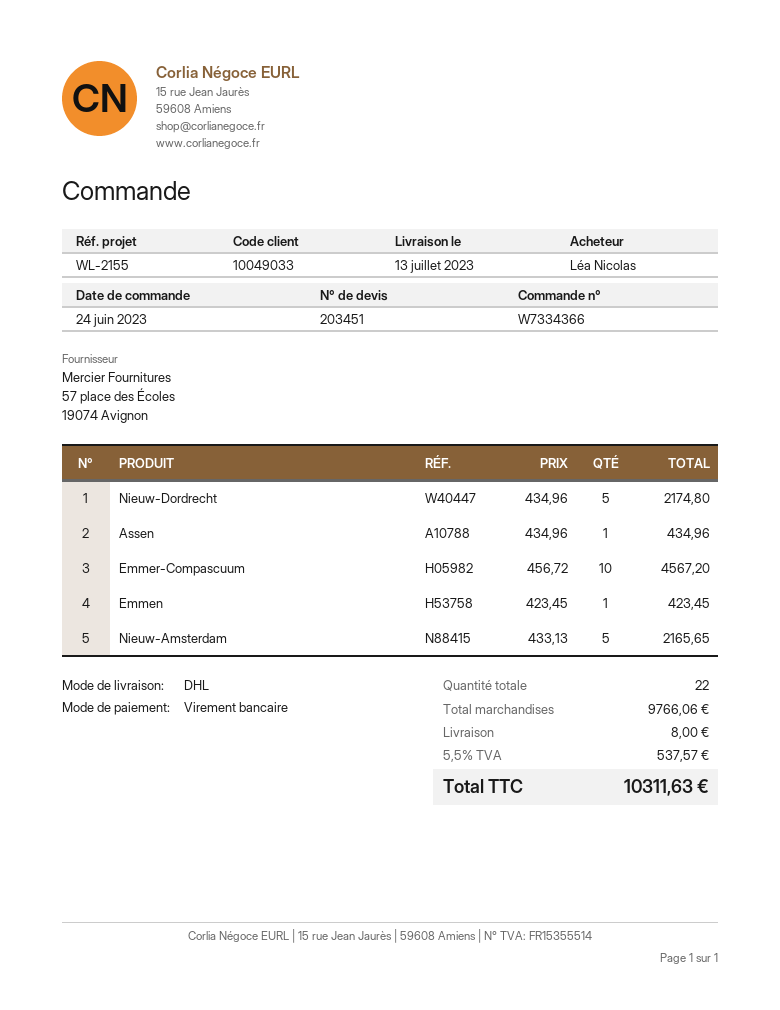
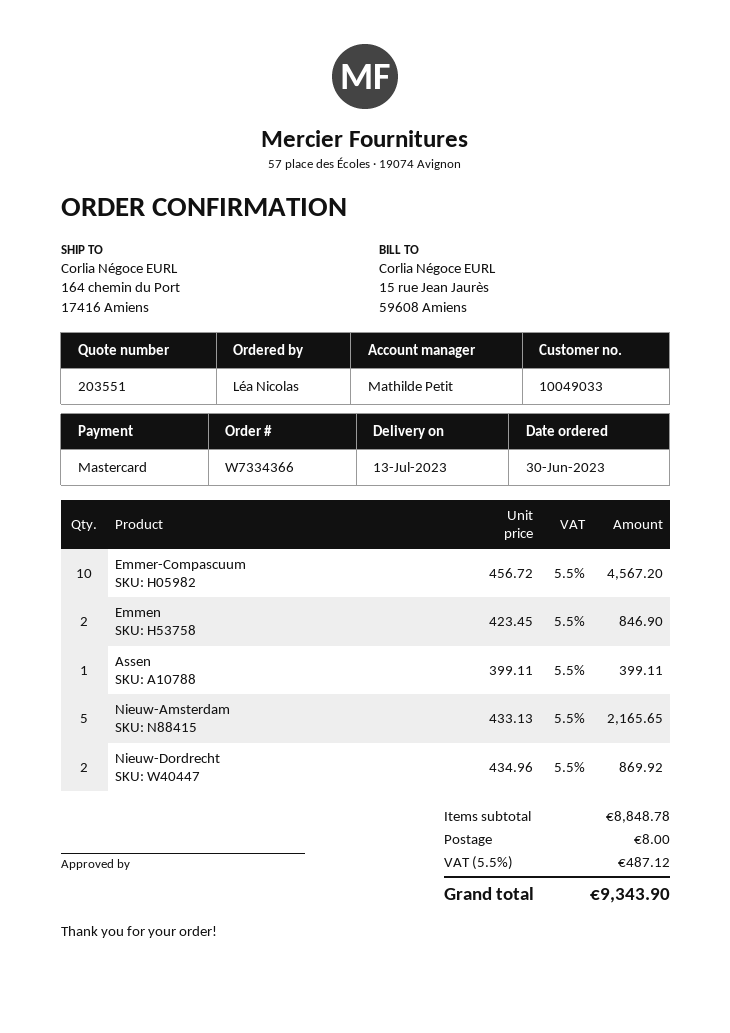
quote number: 203451 -> 203551
order date: 2023-06-24 -> 2023-06-30
payment method: bank transfer -> Mastercard
Nieuw-Dordrecht: 5 x 434.96 = 2174.80 -> 2 x 434.96 = 869.92
Assen: 1 x 434.96 = 434.96 -> 1 x 399.11 = 399.11
Emmen: 1 x 423.45 = 423.45 -> 2 x 423.45 = 846.90
subtotal: 9766.06 -> 8848.78
tax: 5.5% = 537.57 -> 5.5% = 487.12
total: 10311.63 -> 9343.90

